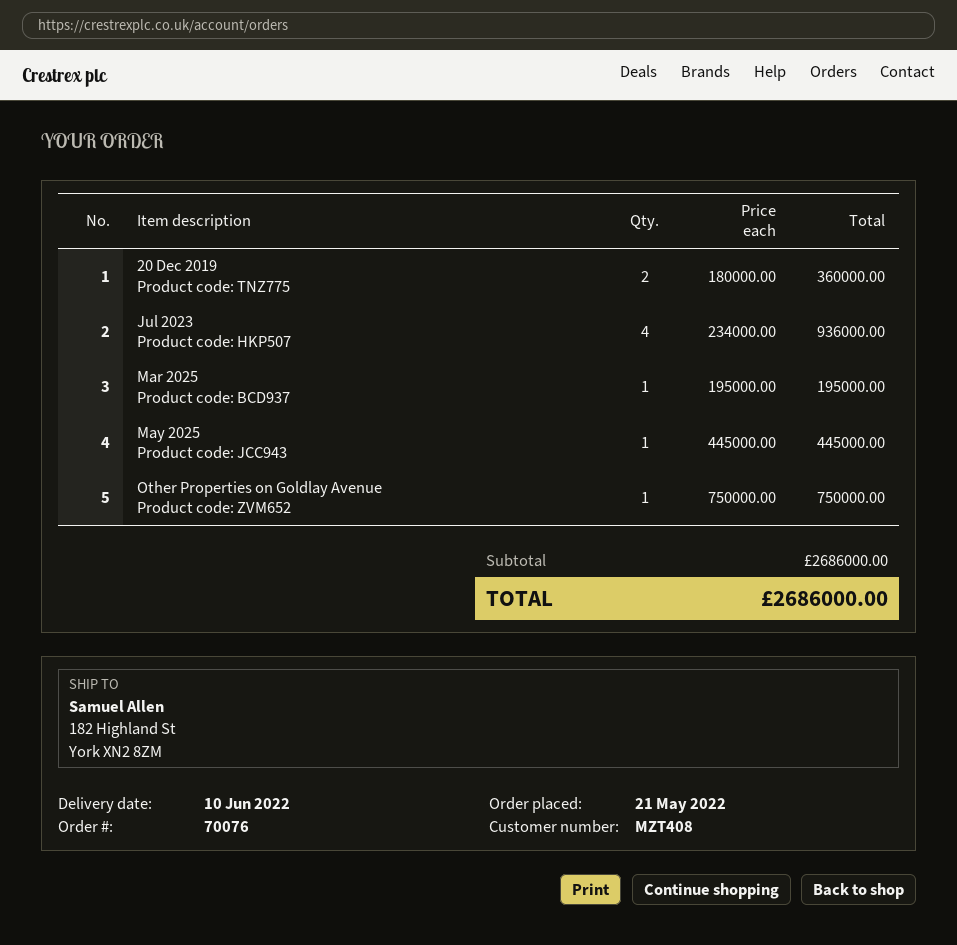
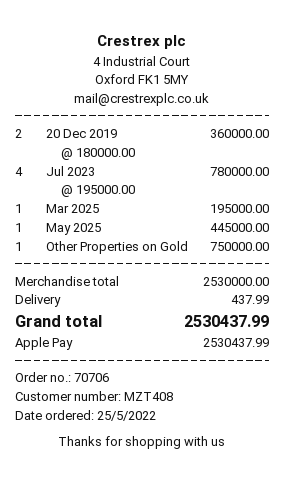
order number: 70076 -> 70706
order date: 2022-05-21 -> 2022-05-25
Jul 2023: 4 x 234000.00 = 936000.00 -> 4 x 195000.00 = 780000.00
subtotal: 2686000.00 -> 2530000.00
shipping: none -> 437.99
total: 2686000.00 -> 2530437.99

